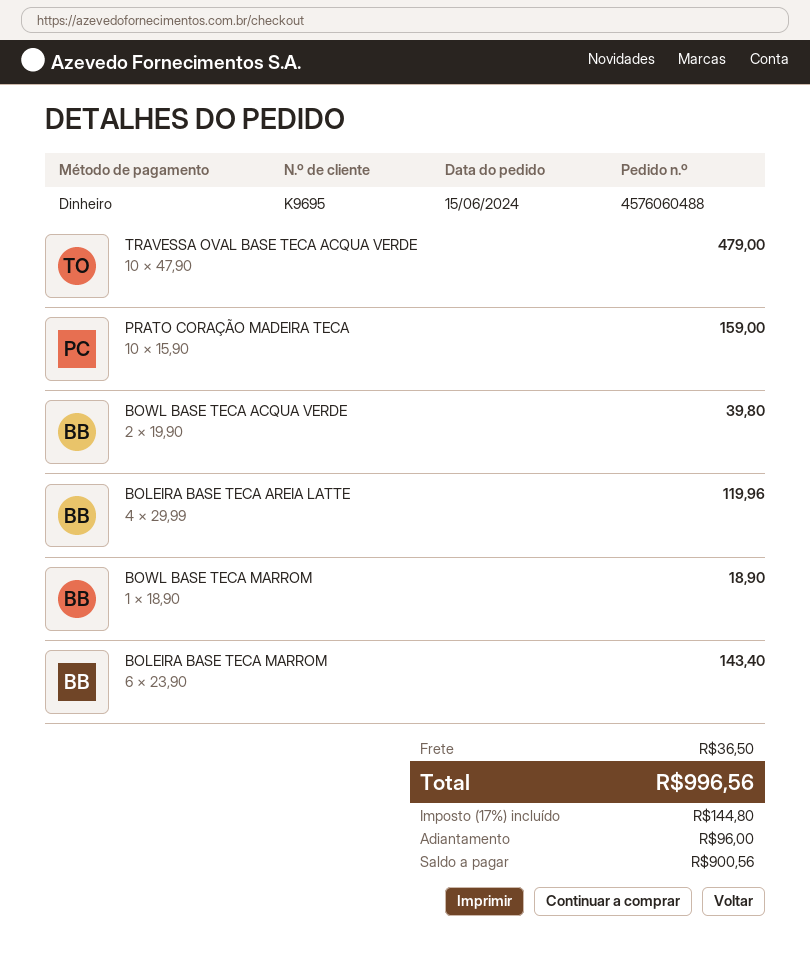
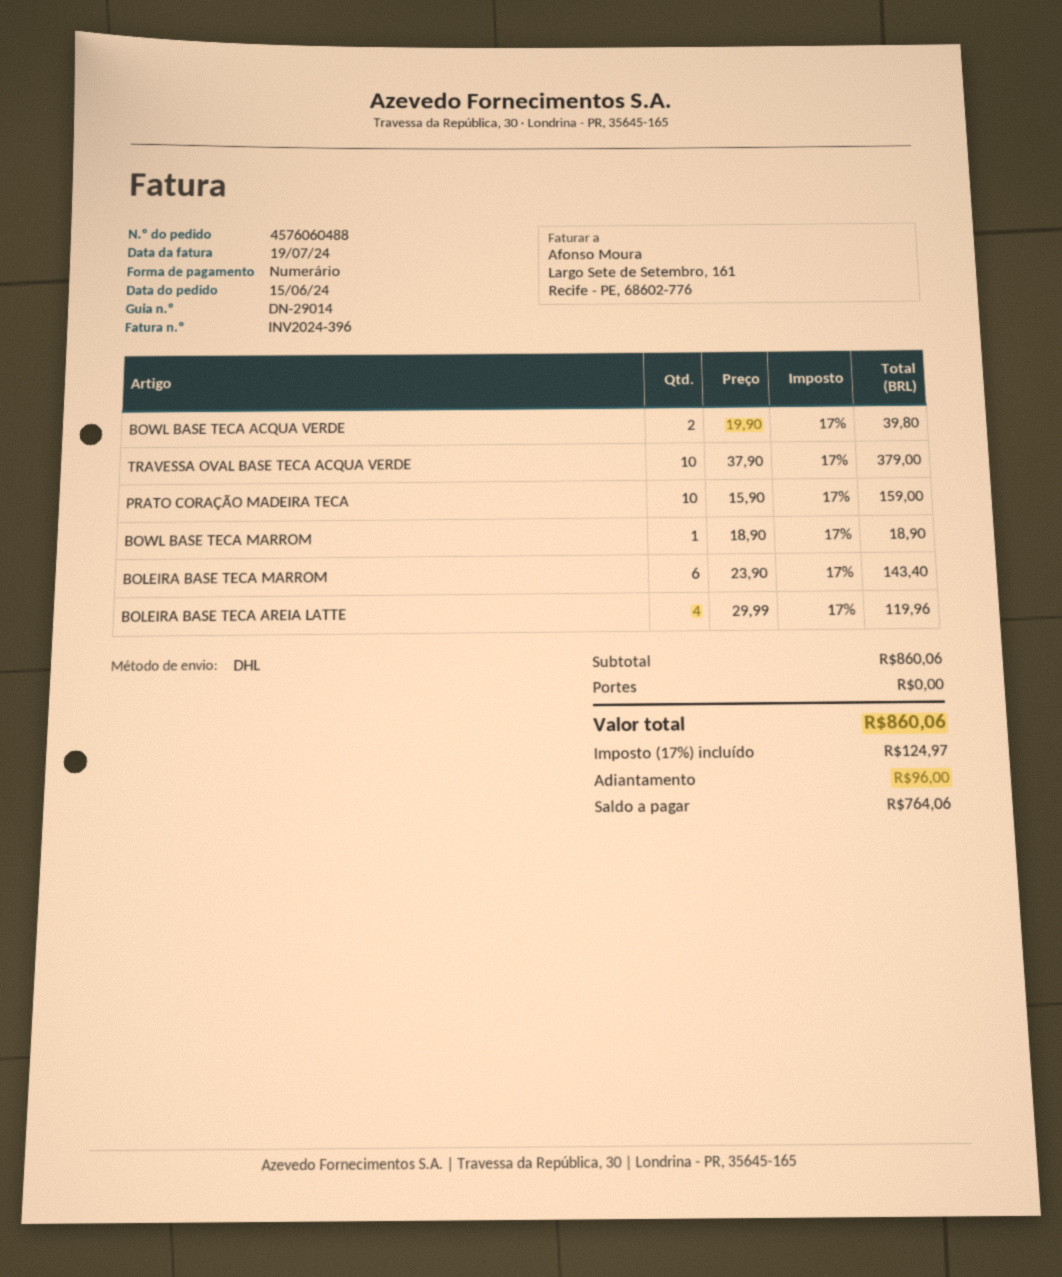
TRAVESSA OVAL BASE TECA ACQUA VERDE: 10 x 47.90 = 479.00 -> 10 x 37.90 = 379.00
shipping: 36.50 -> 0.00
tax: 17% = 144.80 -> 17% = 124.97
total: 996.56 -> 860.06
balance: 900.56 -> 764.06

